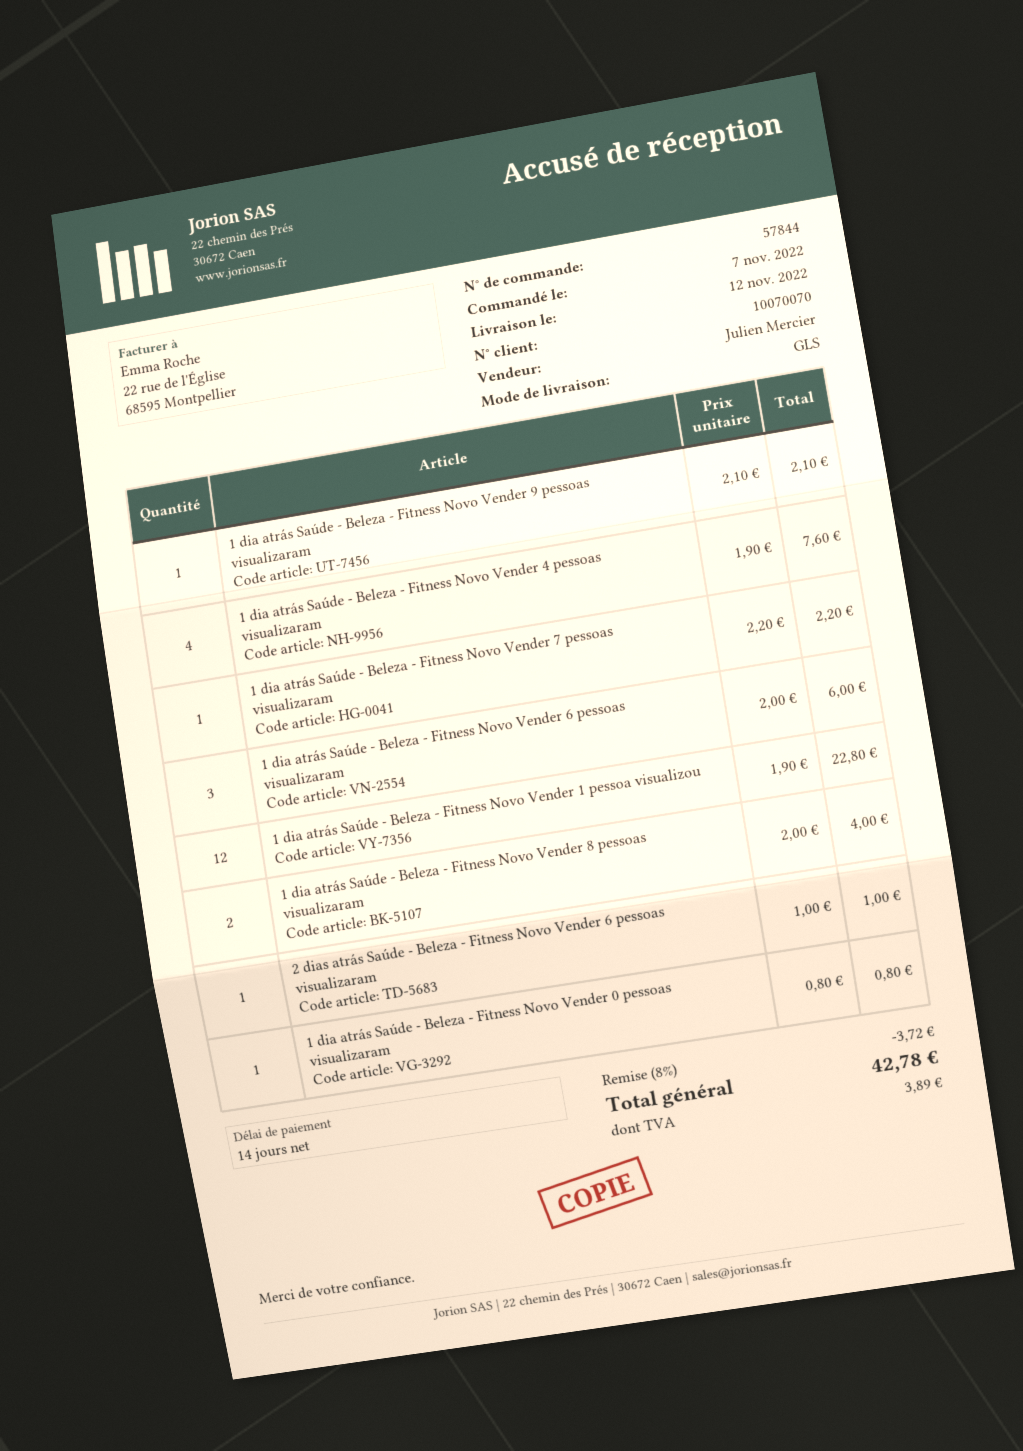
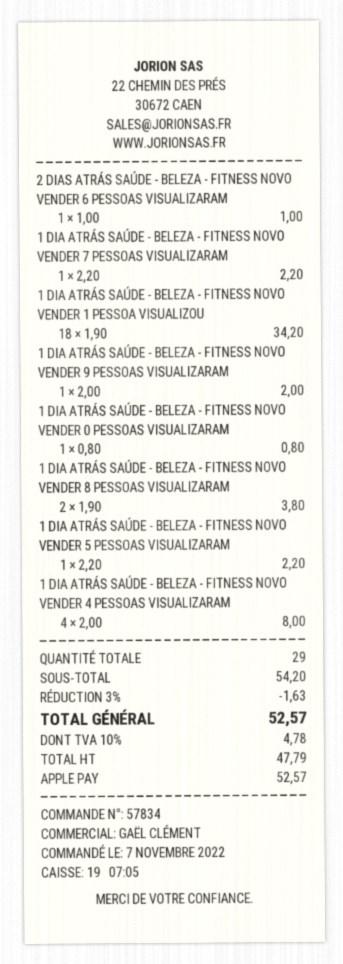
order number: 57844 -> 57834
sales rep: Julien Mercier -> GAËL CLÉMENT
1 dia atrás Saúde - Beleza - Fitness Novo Vender 9 pessoas visualizaram: 1 x 2.10 = 2.10 -> 1 x 2.00 = 2.00
1 dia atrás Saúde - Beleza - Fitness Novo Vender 4 pessoas visualizaram: 4 x 1.90 = 7.60 -> 4 x 2.00 = 8.00
1 dia atrás Saúde - Beleza - Fitness Novo Vender 6 pessoas visualizaram: 3 x 2.00 = 6.00 -> none
1 dia atrás Saúde - Beleza - Fitness Novo Vender 1 pessoa visualizou: 12 x 1.90 = 22.80 -> 18 x 1.90 = 34.20
1 dia atrás Saúde - Beleza - Fitness Novo Vender 8 pessoas visualizaram: 2 x 2.00 = 4.00 -> 2 x 1.90 = 3.80
1 DIA ATRÁS SAÚDE - BELEZA - FITNESS NOVO VENDER 5 PESSOAS VISUALIZARAM: none -> 1 x 2.20 = 2.20
discount: 8% = 3.72 -> 3% = 1.63
tax: 3.89 -> 4.78
total: 42.78 -> 52.57

